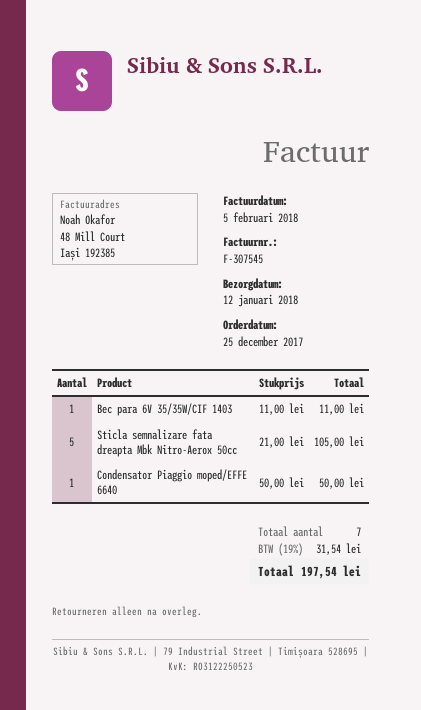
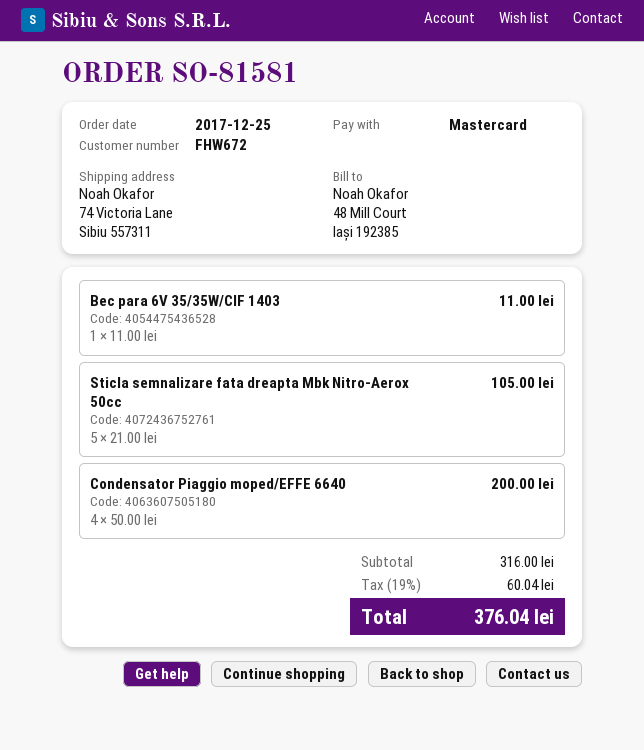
Condensator Piaggio moped/EFFE 6640: 1 x 50.00 = 50.00 -> 4 x 50.00 = 200.00
tax: 19% = 31.54 -> 19% = 60.04
total: 197.54 -> 376.04

